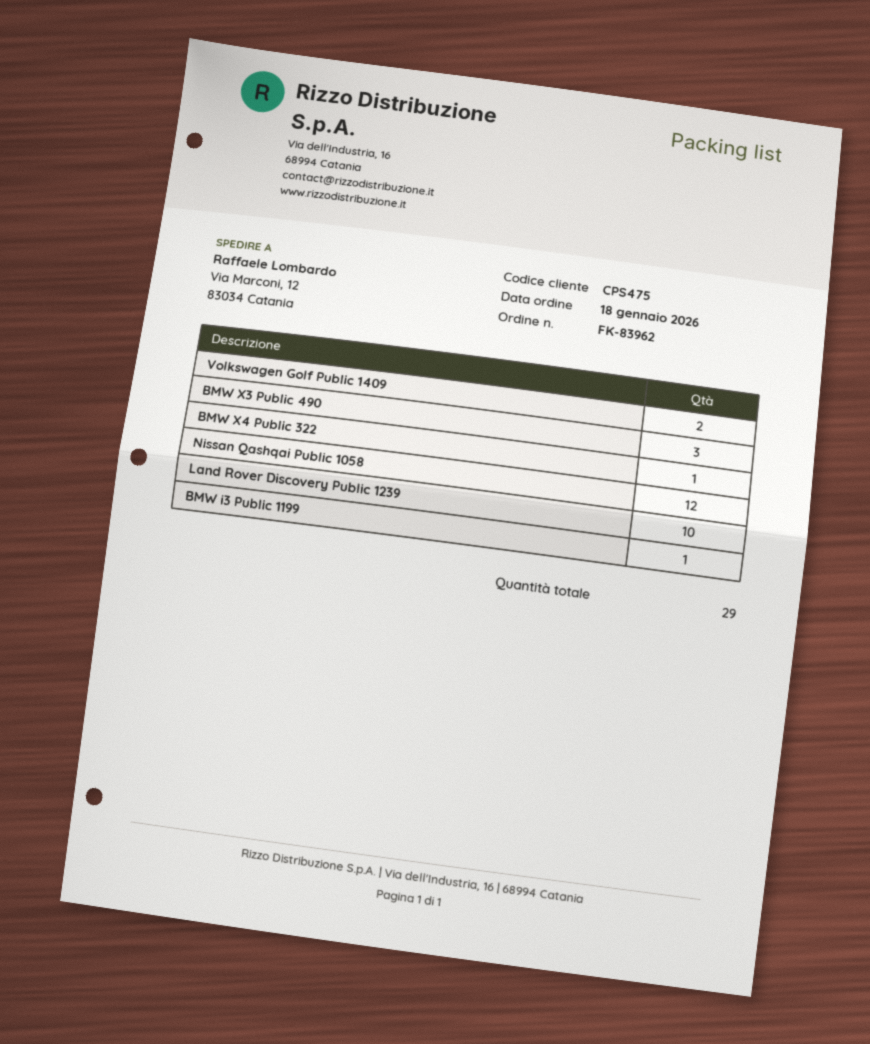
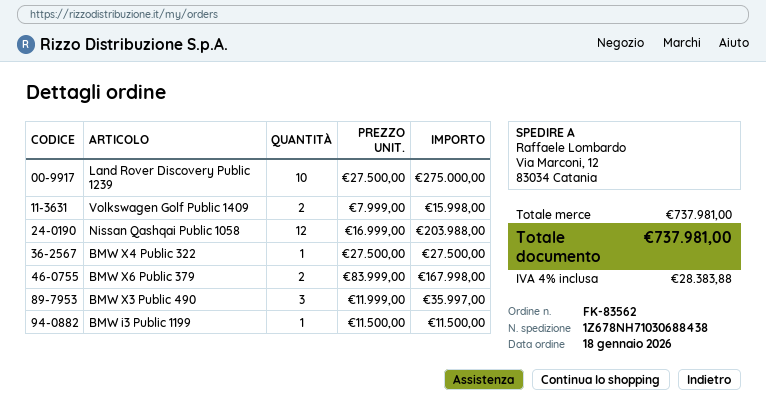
order number: FK-83962 -> FK-83562
BMW X6 Public 379: none -> 2

